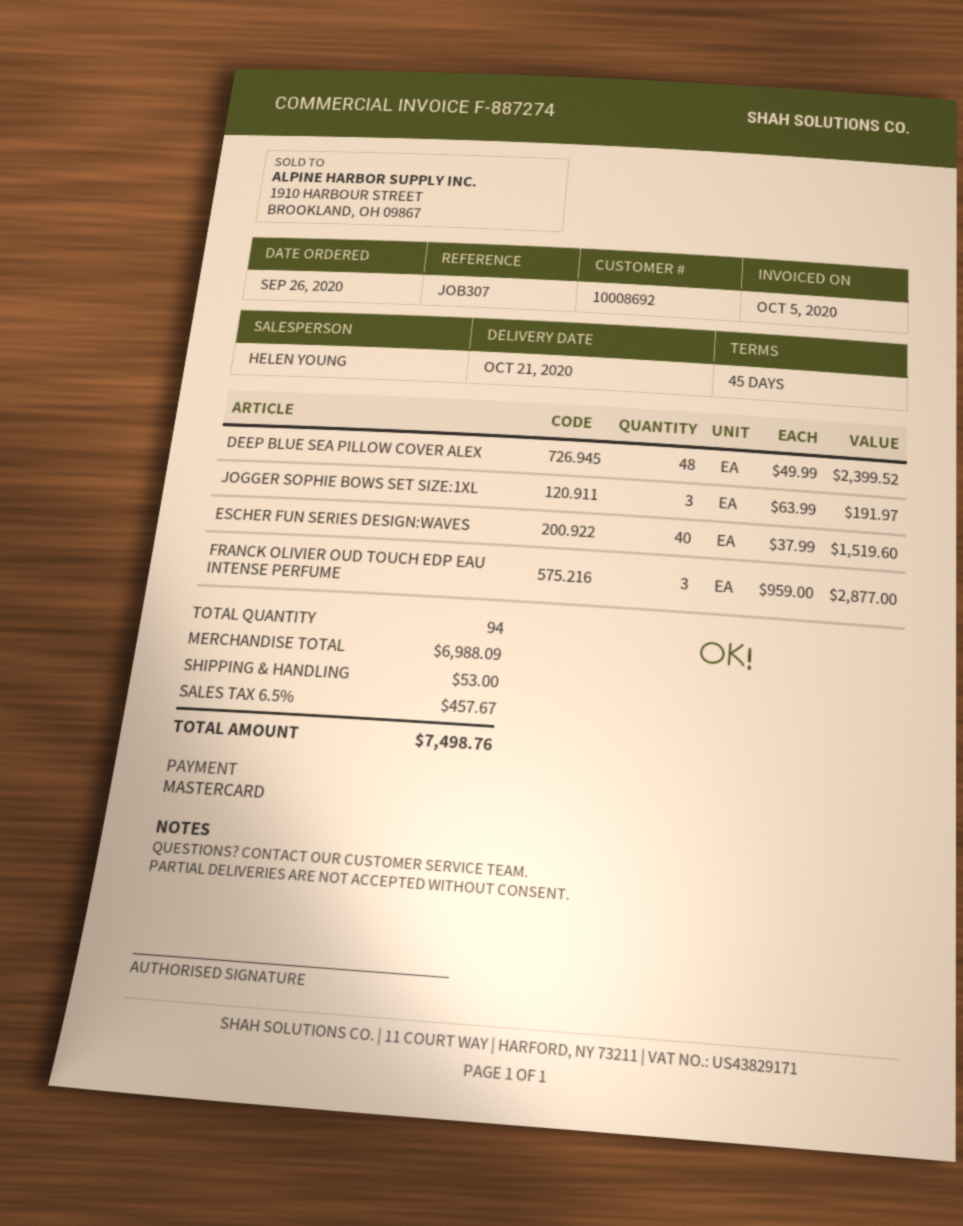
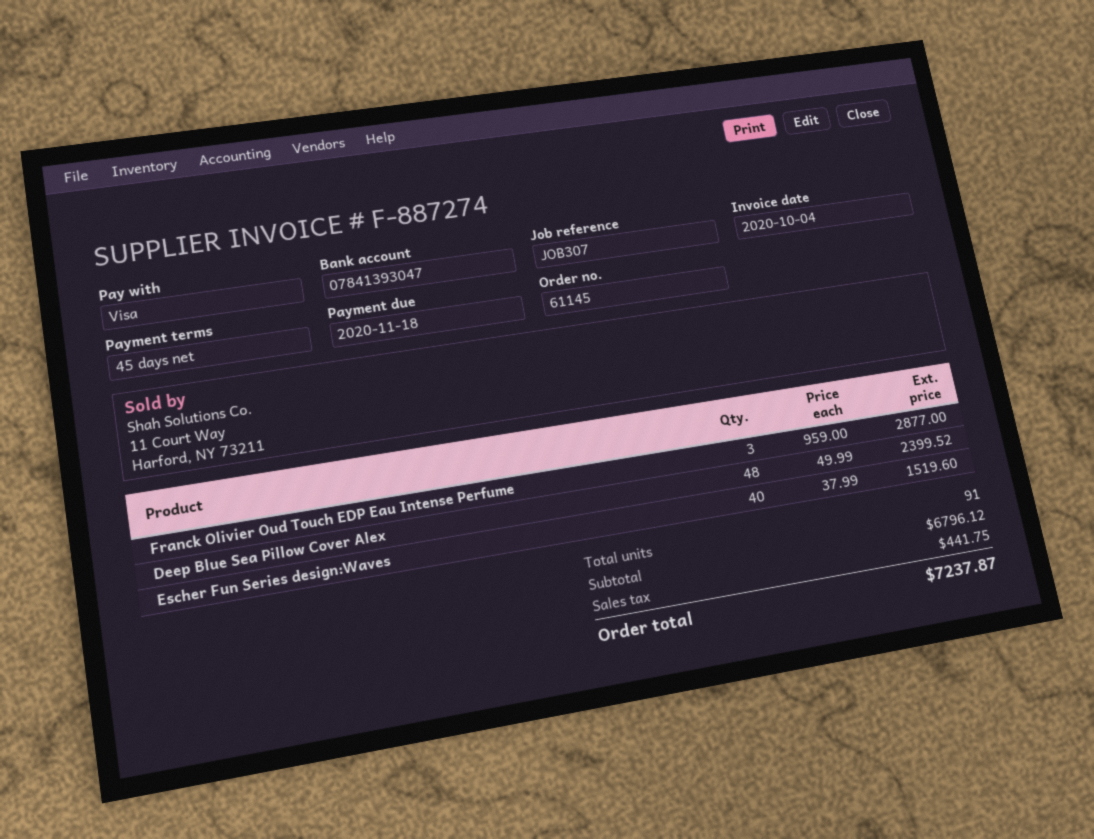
invoice date: 2020-10-05 -> 2020-10-04
payment method: Mastercard -> Visa
JOGGER SOPHIE BOWS SET SIZE:1XL: 3 x 63.99 = 191.97 -> none
total quantity: 94 -> 91
subtotal: 6988.09 -> 6796.12
shipping: 53.00 -> none
tax: 457.67 -> 441.75
total: 7498.76 -> 7237.87

